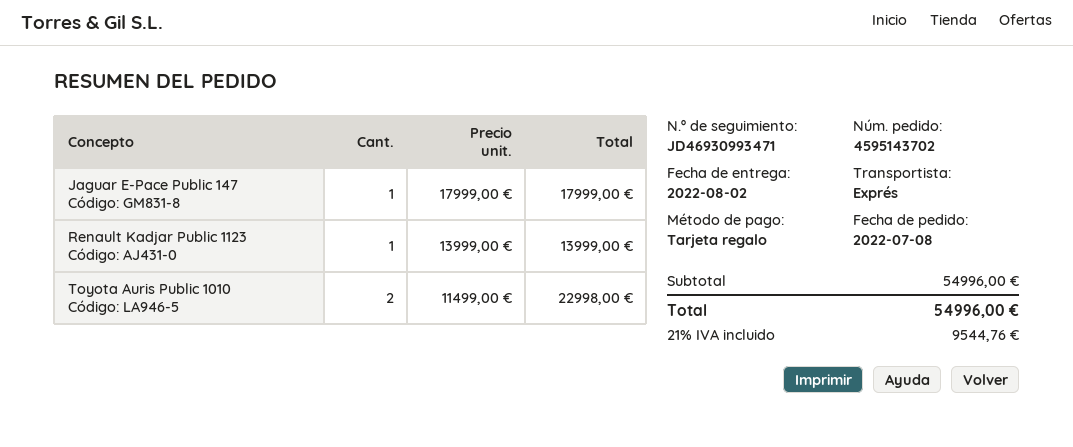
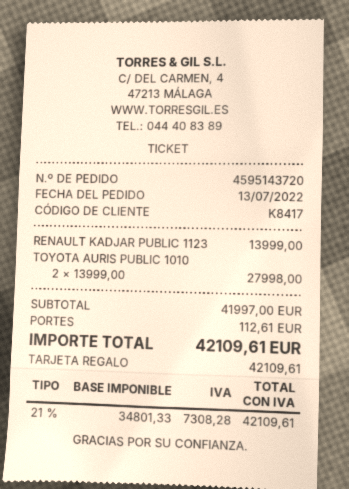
order number: 4595143702 -> 4595143720
order date: 2022-07-08 -> 2022-07-13
Jaguar E-Pace Public 147: 1 x 17999.00 = 17999.00 -> none
Toyota Auris Public 1010: 2 x 11499.00 = 22998.00 -> 2 x 13999.00 = 27998.00
subtotal: 54996.00 -> 41997.00
shipping: none -> 112.61
tax: 21% = 9544.76 -> 21% = 7308.28
total: 54996.00 -> 42109.61

